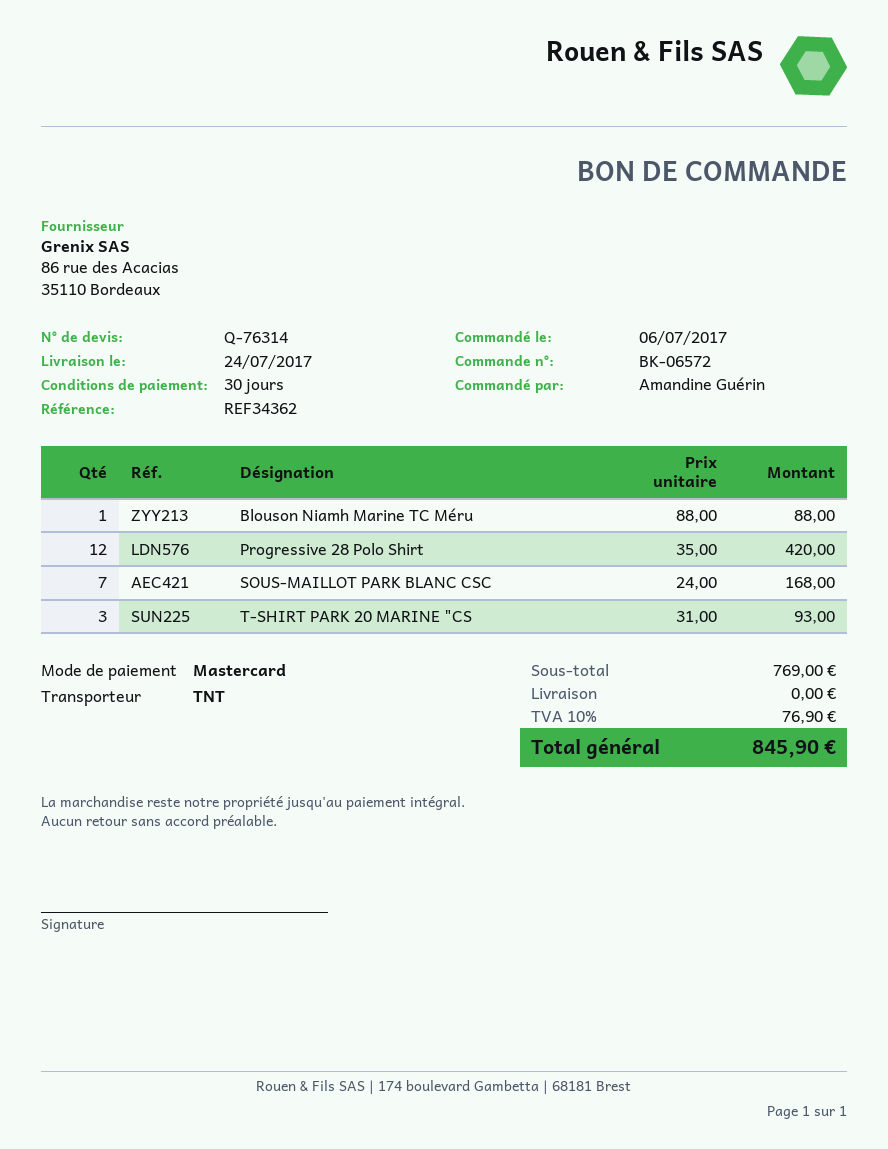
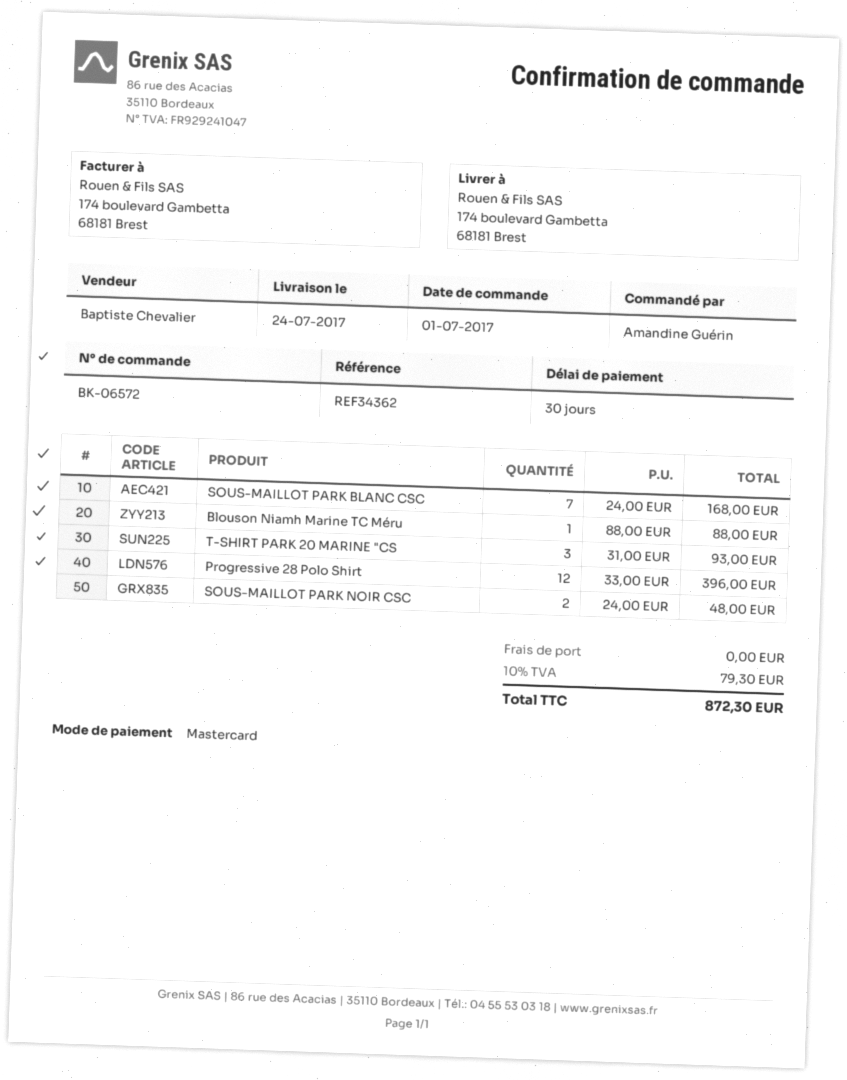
order date: 2017-07-06 -> 2017-07-01
Progressive 28 Polo Shirt: 12 x 35.00 = 420.00 -> 12 x 33.00 = 396.00
SOUS-MAILLOT PARK NOIR CSC: none -> 2 x 24.00 = 48.00
tax: 10% = 76.90 -> 10% = 79.30
total: 845.90 -> 872.30

